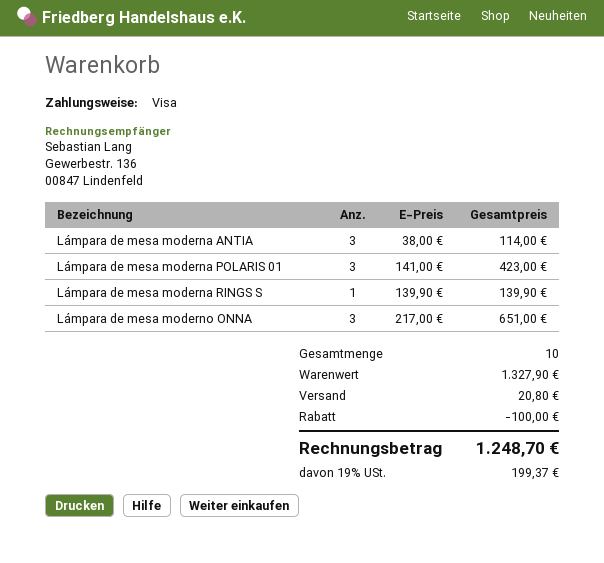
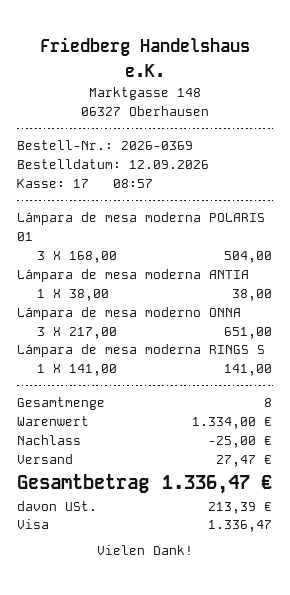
Lámpara de mesa moderna ANTIA: 3 x 38.00 = 114.00 -> 1 x 38.00 = 38.00
Lámpara de mesa moderna POLARIS 01: 3 x 141.00 = 423.00 -> 3 x 168.00 = 504.00
Lámpara de mesa moderna RINGS S: 1 x 139.90 = 139.90 -> 1 x 141.00 = 141.00
total quantity: 10 -> 8
subtotal: 1327.90 -> 1334.00
discount: 100.00 -> 25.00
shipping: 20.80 -> 27.47
tax: 199.37 -> 213.39
total: 1248.70 -> 1336.47

